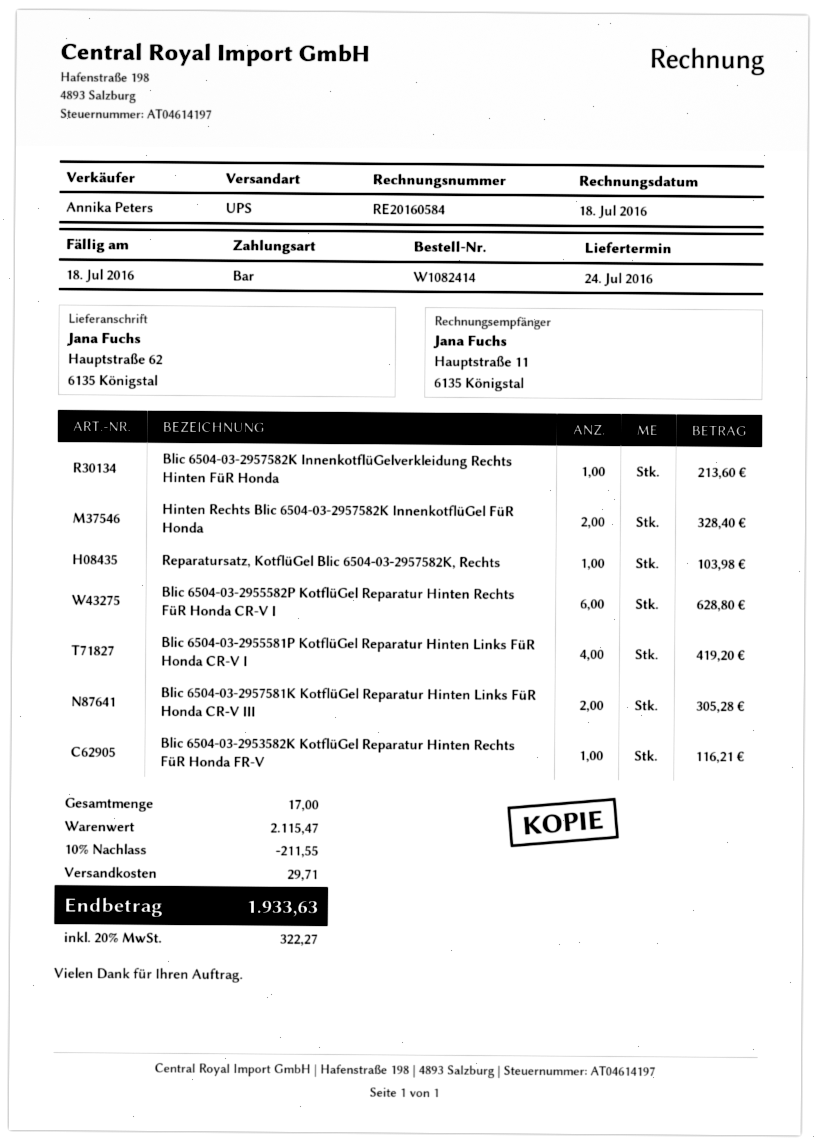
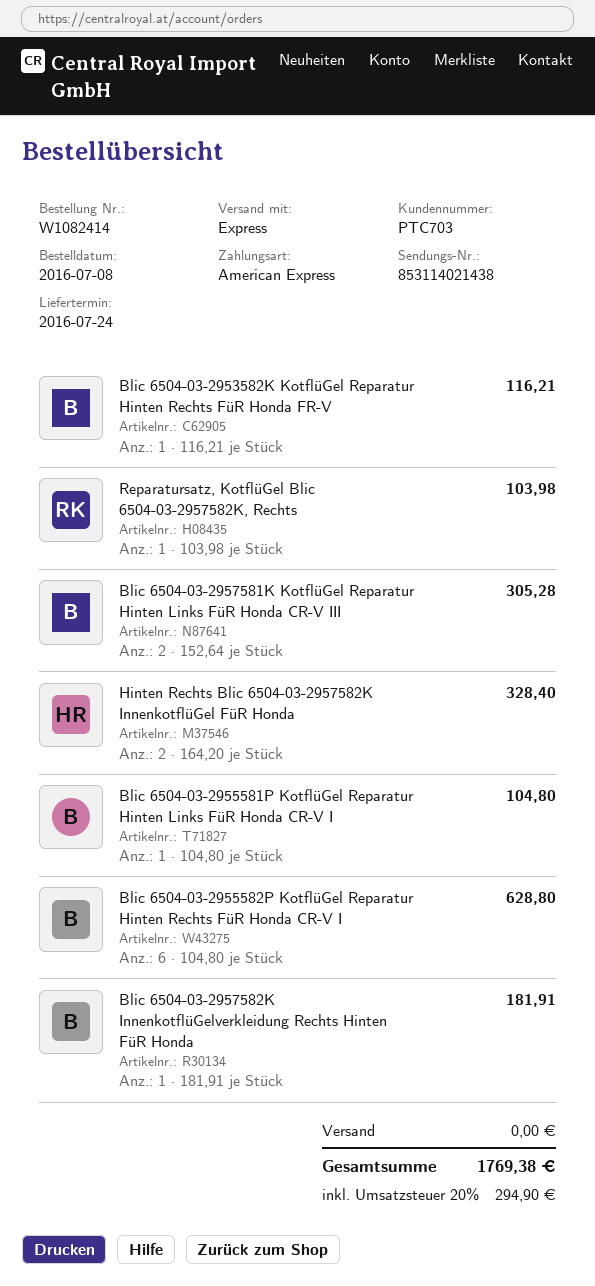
payment method: cash -> American Express
shipping method: UPS -> express
Blic 6504-03-2957582K InnenkotflüGelverkleidung Rechts Hinten FüR Honda: 1 for 213.60 -> 1 for 181.91
Blic 6504-03-2955581P KotflüGel Reparatur Hinten Links FüR Honda CR-V I: 4 for 419.20 -> 1 for 104.80
discount: 10% = 211.55 -> none
shipping: 29.71 -> 0.00
tax: 20% = 322.27 -> 20% = 294.90
total: 1933.63 -> 1769.38

